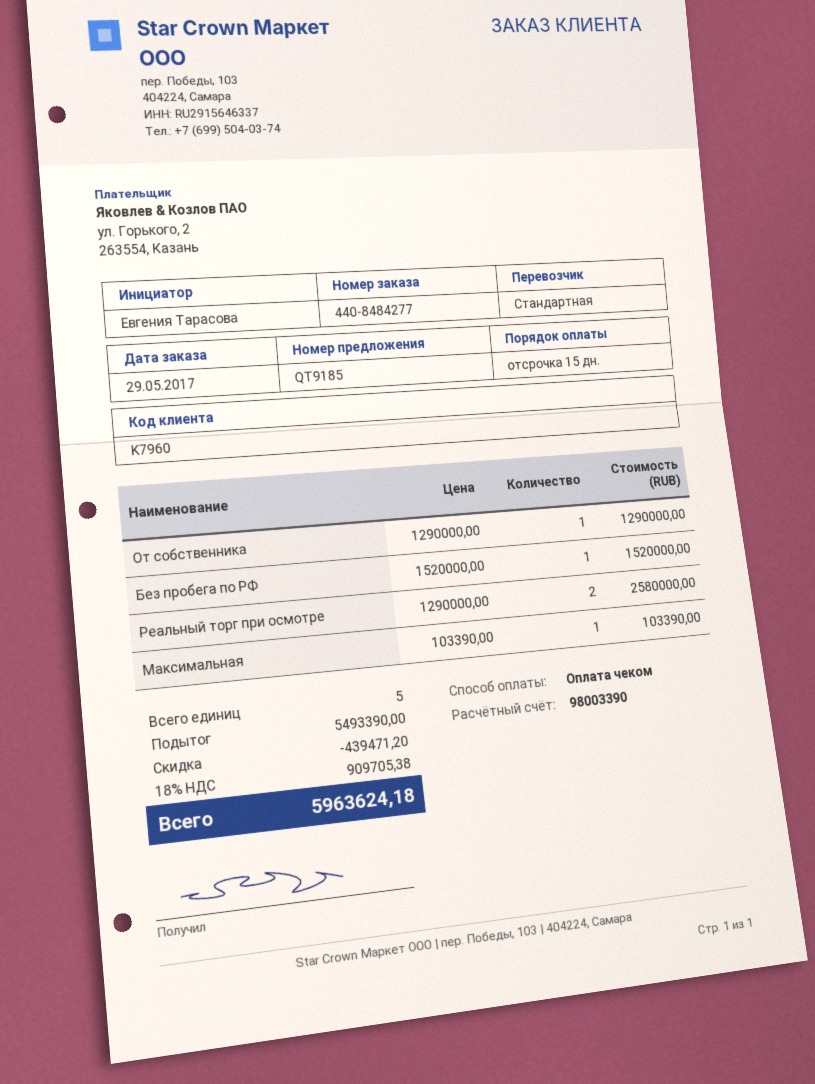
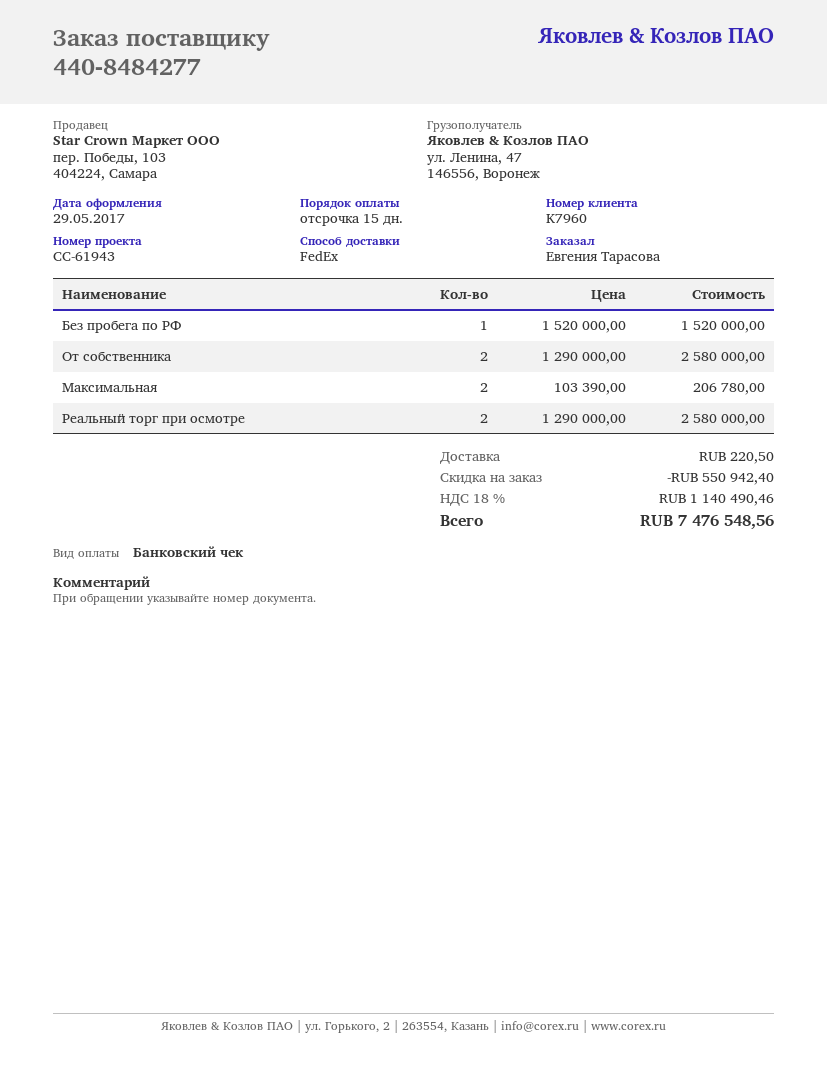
shipping method: standard -> FedEx
От собственника: 1 x 1290000.00 = 1290000.00 -> 2 x 1290000.00 = 2580000.00
Максимальная: 1 x 103390.00 = 103390.00 -> 2 x 103390.00 = 206780.00
discount: 439471.20 -> 550942.40
shipping: none -> 220.50
tax: 18% = 909705.38 -> 18% = 1140490.46
total: 5963624.18 -> 7476548.56

